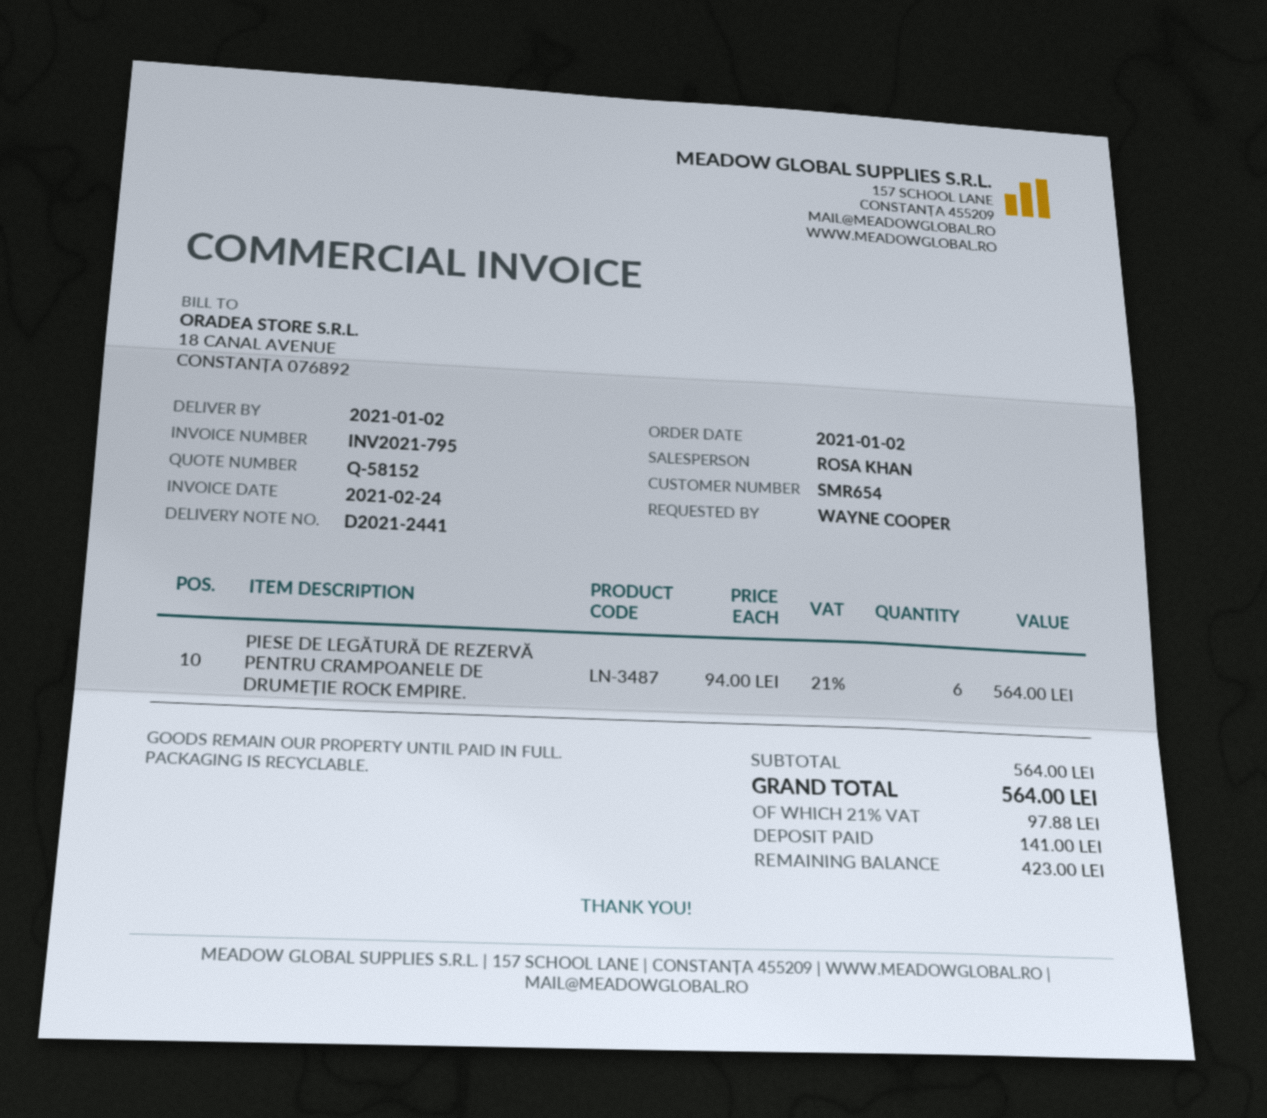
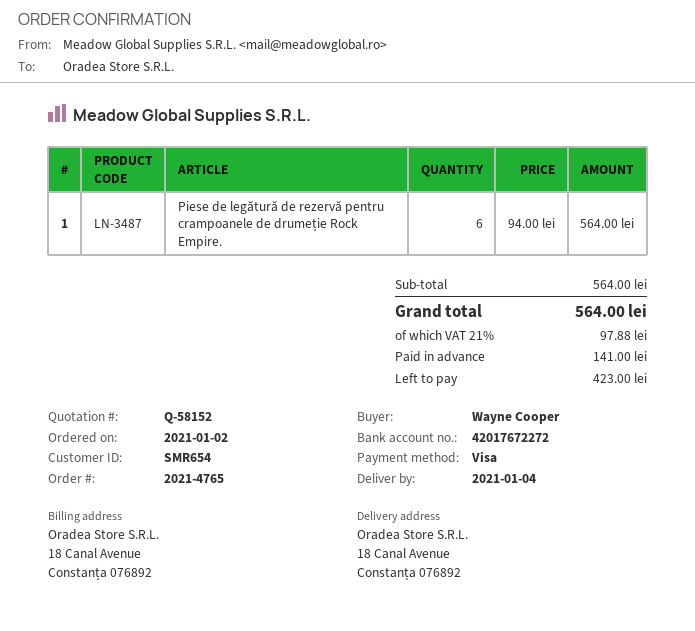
delivery date: 2021-01-02 -> 2021-01-04

